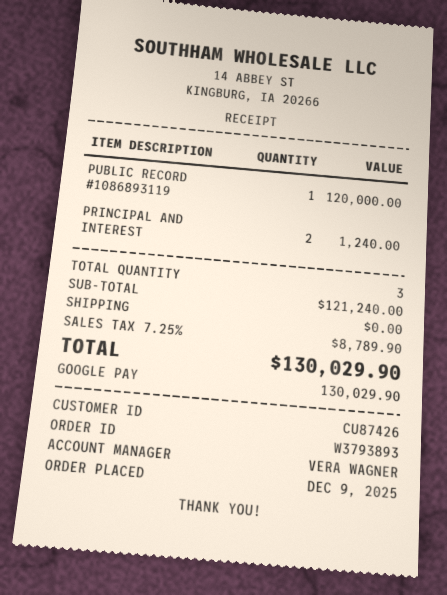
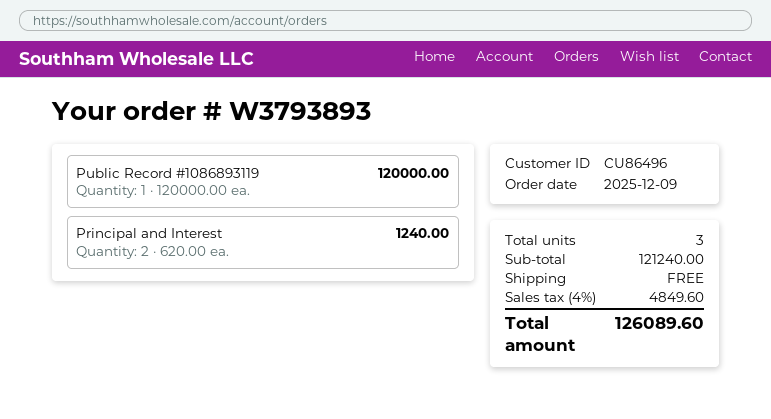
customer number: CU87426 -> CU86496
tax: 7.25% = 8789.90 -> 4% = 4849.60
total: 130029.90 -> 126089.60

